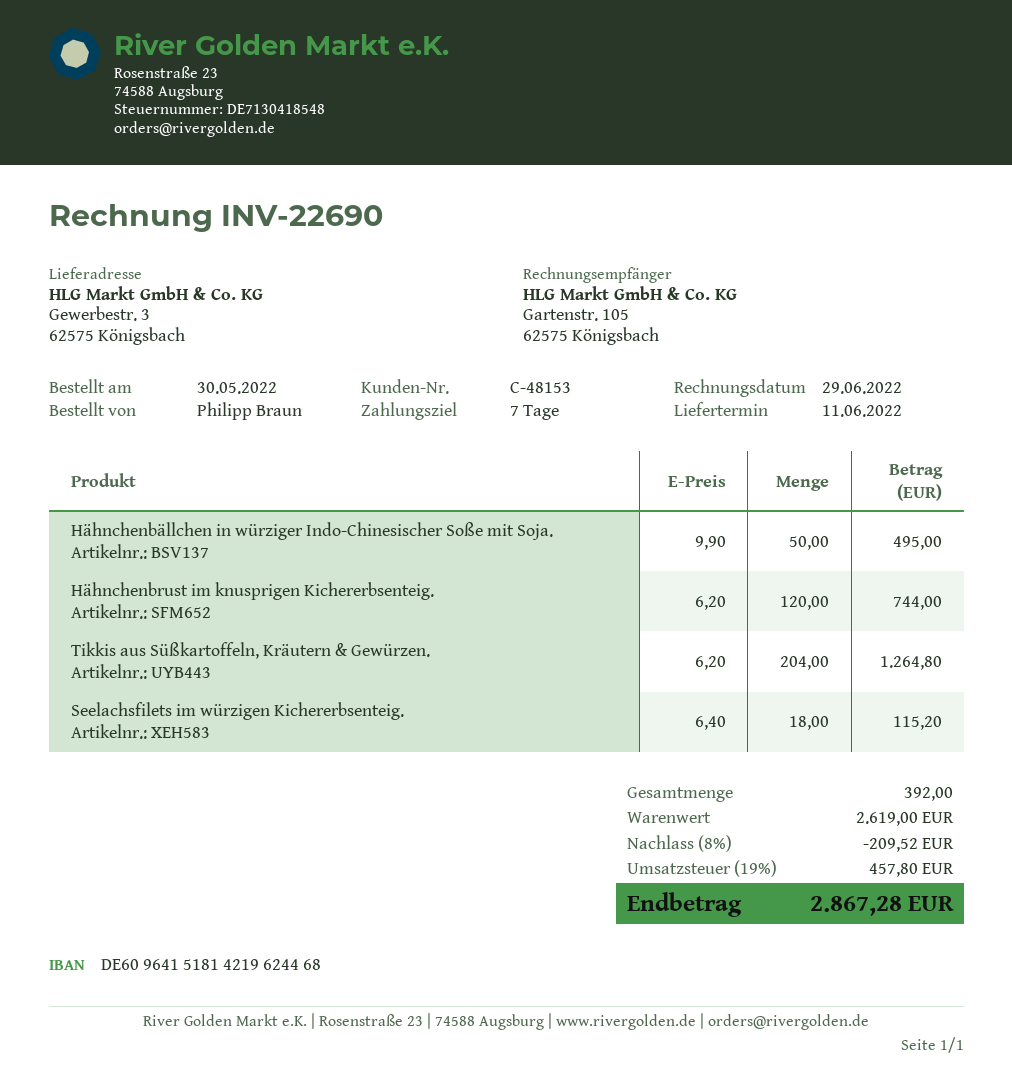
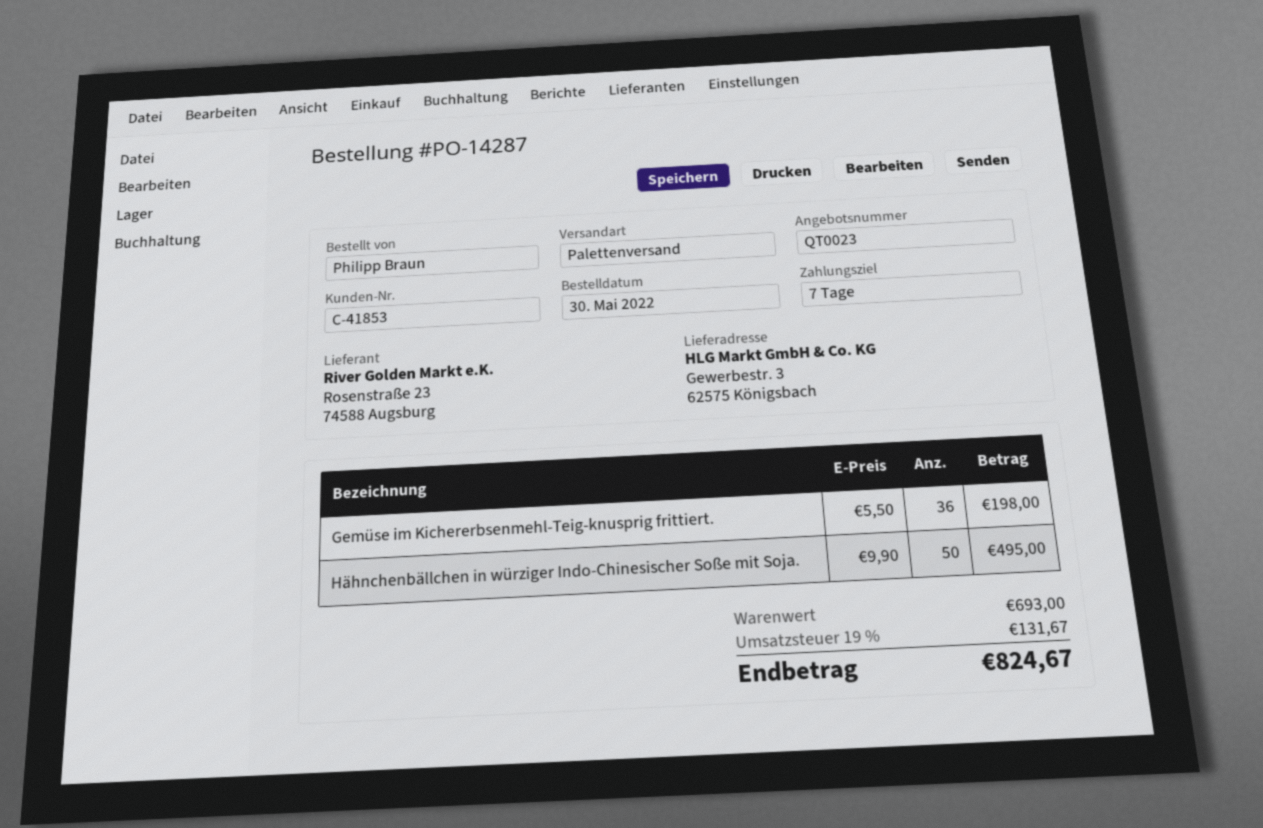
customer number: C-48153 -> C-41853
Hähnchenbrust im knusprigen Kichererbsenteig.: 120 x 6.20 = 744.00 -> none
Tikkis aus Süßkartoffeln, Kräutern & Gewürzen.: 204 x 6.20 = 1264.80 -> none
Seelachsfilets im würzigen Kichererbsenteig.: 18 x 6.40 = 115.20 -> none
Gemüse im Kichererbsenmehl-Teig-knusprig frittiert.: none -> 36 x 5.50 = 198.00
subtotal: 2619.00 -> 693.00
discount: 8% = 209.52 -> none
tax: 19% = 457.80 -> 19% = 131.67
total: 2867.28 -> 824.67

